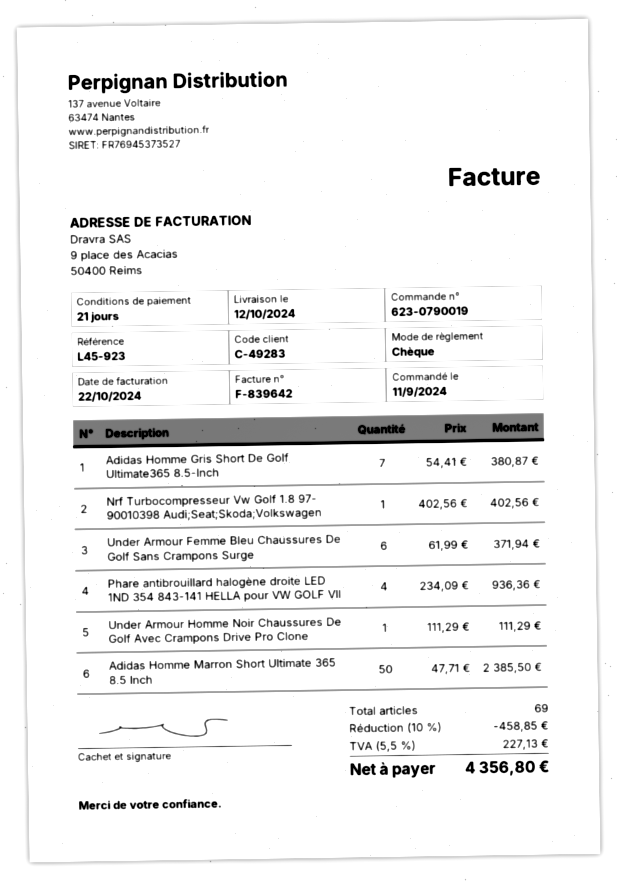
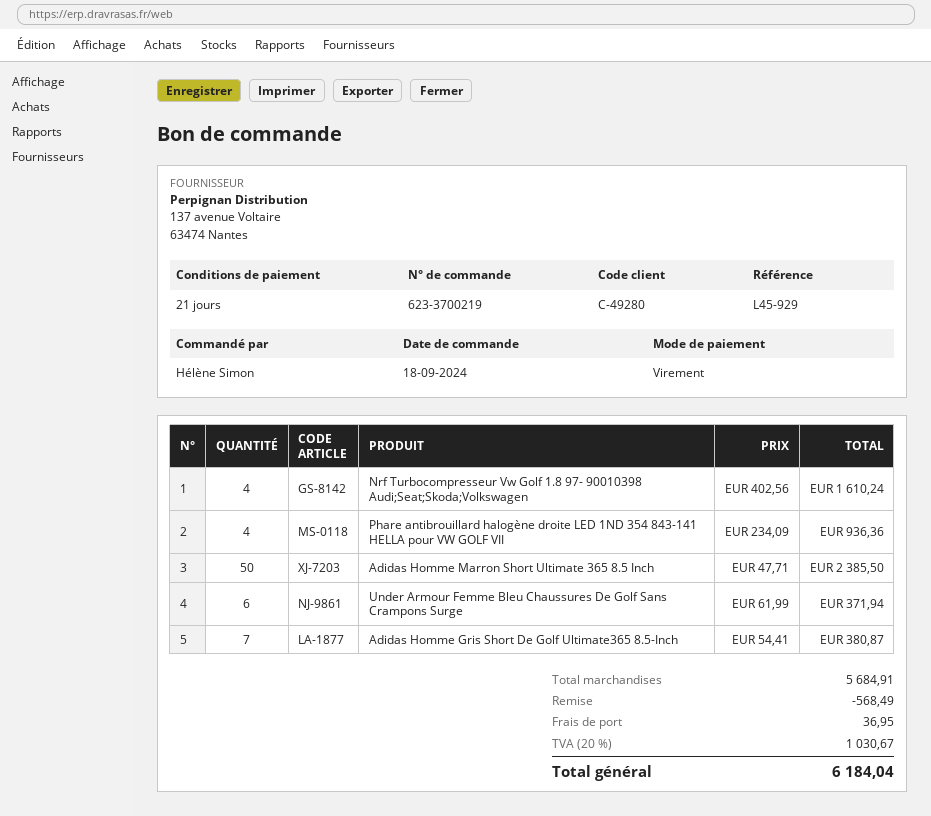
order number: 623-0790019 -> 623-3700219
order date: 2024-09-11 -> 2024-09-18
customer number: C-49283 -> C-49280
reference: L45-923 -> L45-929
payment method: cheque -> bank transfer
Nrf Turbocompresseur Vw Golf 1.8 97- 90010398 Audi;Seat;Skoda;Volkswagen: 1 x 402.56 = 402.56 -> 4 x 402.56 = 1610.24
Under Armour Homme Noir Chaussures De Golf Avec Crampons Drive Pro Clone: 1 x 111.29 = 111.29 -> none
discount: 458.85 -> 568.49
shipping: none -> 36.95
tax: 5.5% = 227.13 -> 20% = 1030.67
total: 4356.80 -> 6184.04

